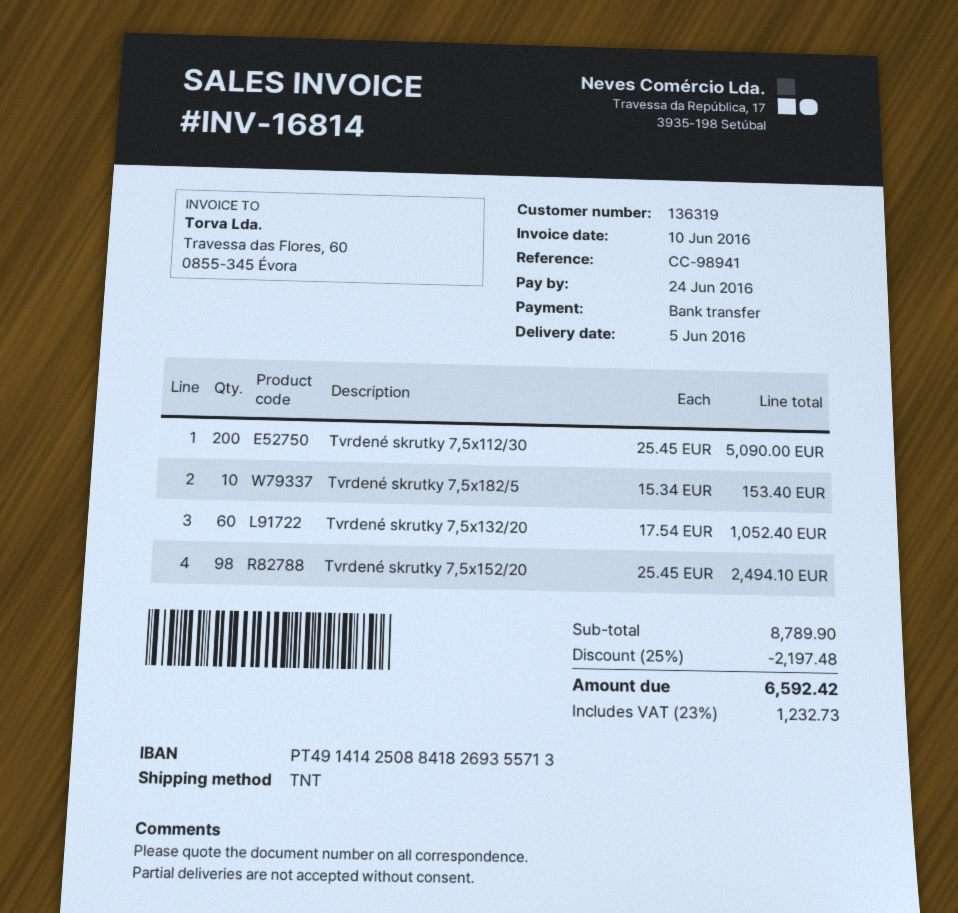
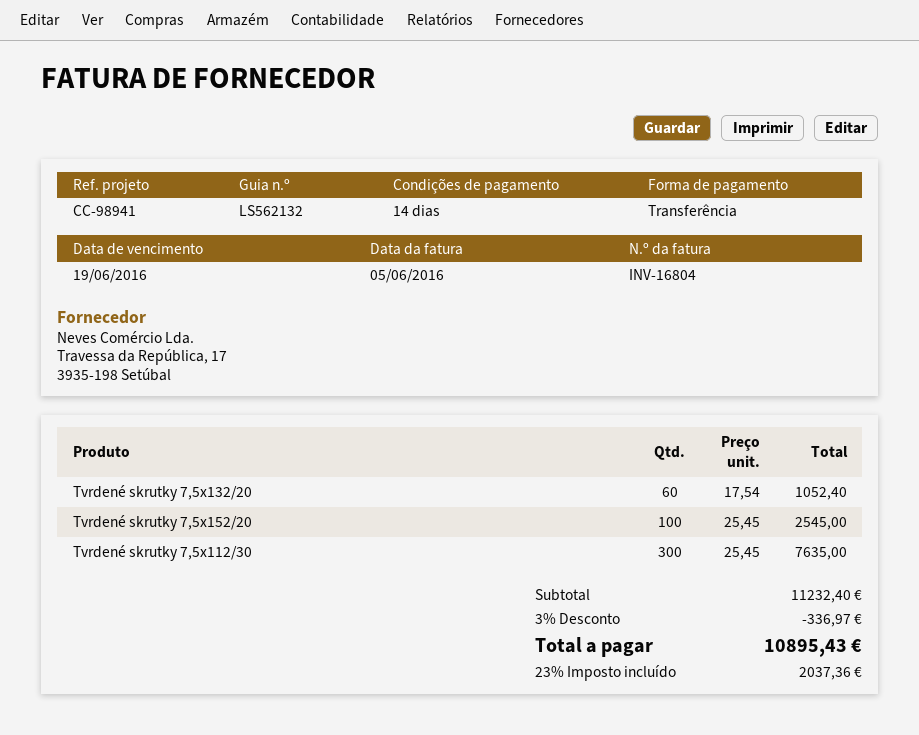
invoice number: INV-16814 -> INV-16804
invoice date: 2016-06-10 -> 2016-06-05
due date: 2016-06-24 -> 2016-06-19
Tvrdené skrutky 7,5x112/30: 200 x 25.45 = 5090.00 -> 300 x 25.45 = 7635.00
Tvrdené skrutky 7,5x182/5: 10 x 15.34 = 153.40 -> none
Tvrdené skrutky 7,5x152/20: 98 x 25.45 = 2494.10 -> 100 x 25.45 = 2545.00
subtotal: 8789.90 -> 11232.40
discount: 25% = 2197.48 -> 3% = 336.97
tax: 23% = 1232.73 -> 23% = 2037.36
total: 6592.42 -> 10895.43

